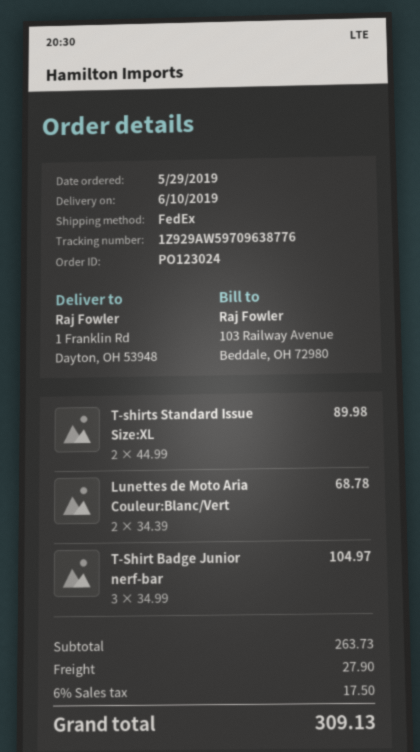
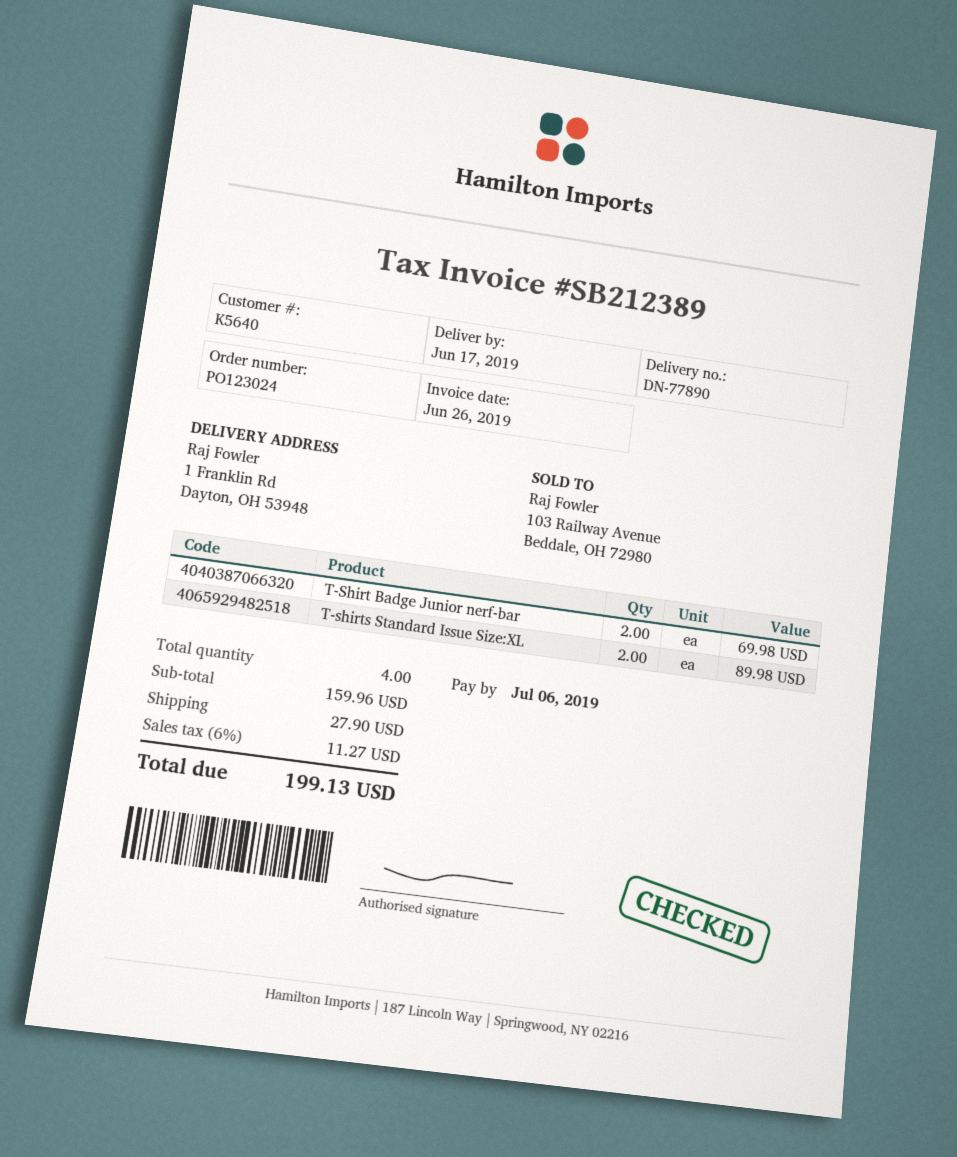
delivery date: 2019-06-10 -> 2019-06-17
Lunettes de Moto Aria Couleur:Blanc/Vert: 2 for 68.78 -> none
T-Shirt Badge Junior nerf-bar: 3 for 104.97 -> 2 for 69.98
subtotal: 263.73 -> 159.96
tax: 6% = 17.50 -> 6% = 11.27
total: 309.13 -> 199.13

